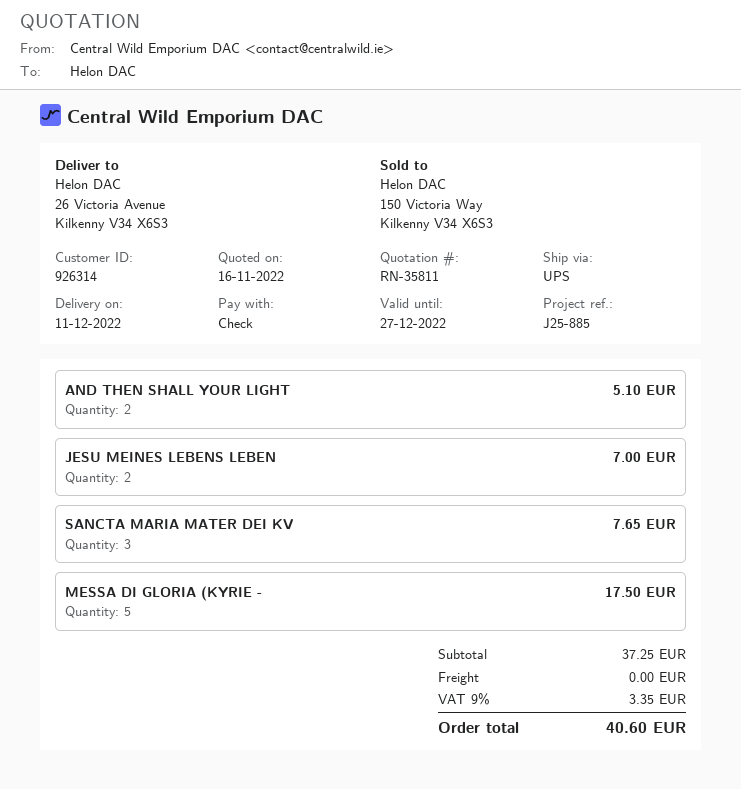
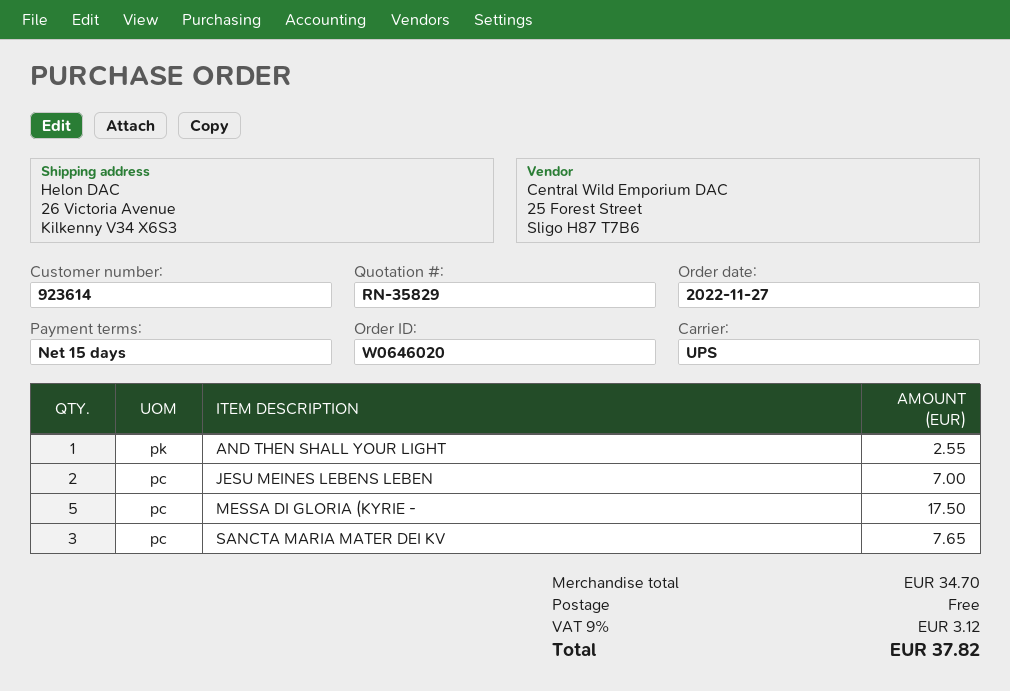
quote number: RN-35811 -> RN-35829
customer number: 926314 -> 923614
AND THEN SHALL YOUR LIGHT: 2 for 5.10 -> 1 for 2.55
subtotal: 37.25 -> 34.70
tax: 9% = 3.35 -> 9% = 3.12
total: 40.60 -> 37.82

